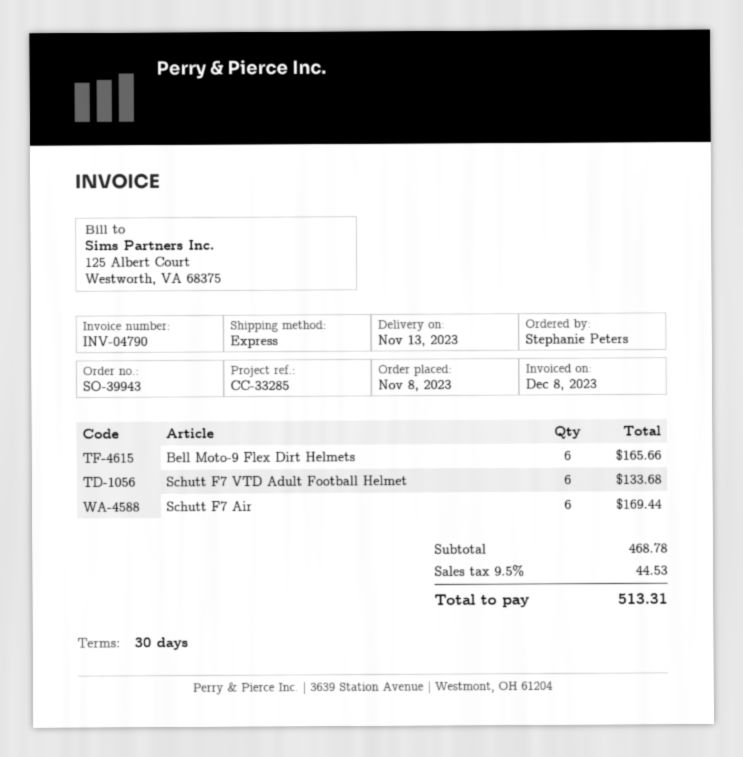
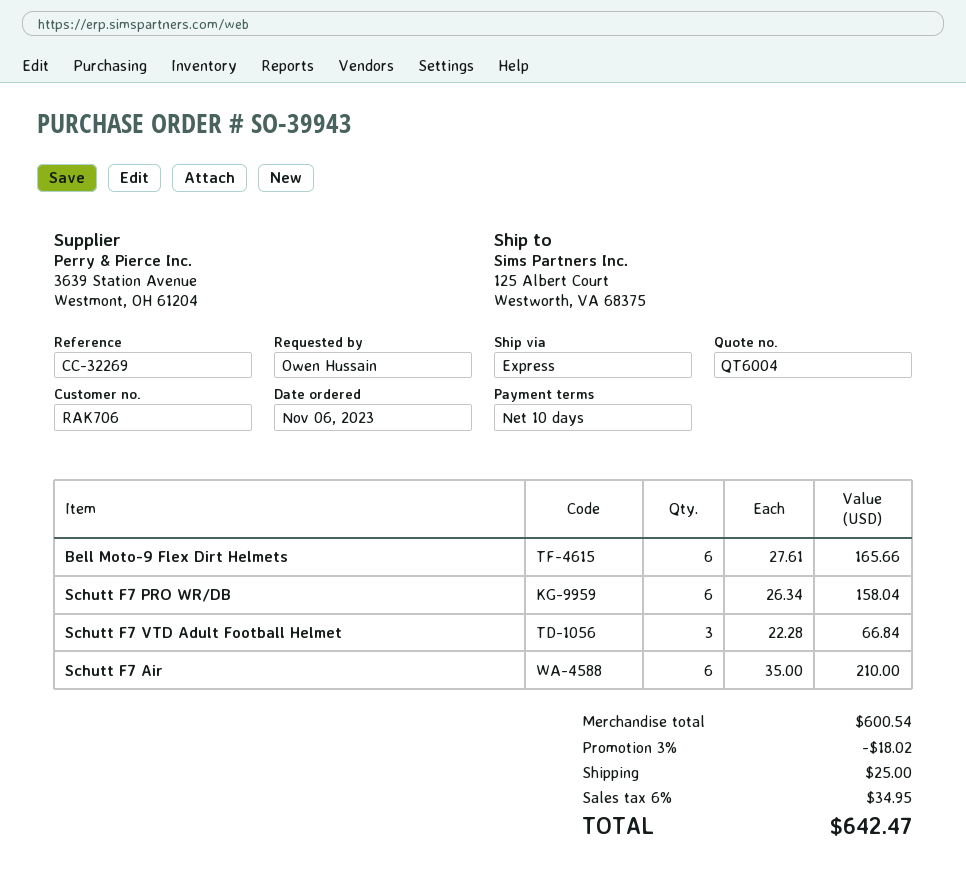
order date: 2023-11-08 -> 2023-11-06
payment terms: 30 days -> 10 days
reference: CC-33285 -> CC-32269
ordered by: Stephanie Peters -> Owen Hussain
Schutt F7 VTD Adult Football Helmet: 6 for 133.68 -> 3 for 66.84
Schutt F7 Air: 6 for 169.44 -> 6 for 210.00
Schutt F7 PRO WR/DB: none -> 6 for 158.04
subtotal: 468.78 -> 600.54
discount: none -> 3% = 18.02
shipping: none -> 25.00
tax: 9.5% = 44.53 -> 6% = 34.95
total: 513.31 -> 642.47

